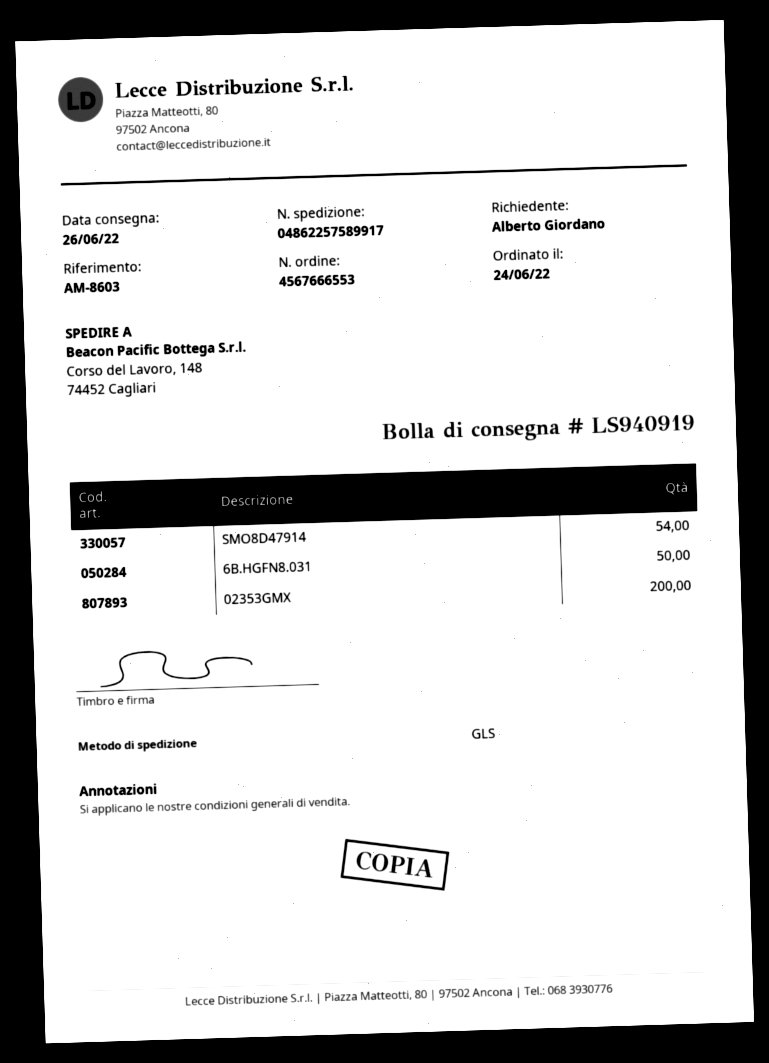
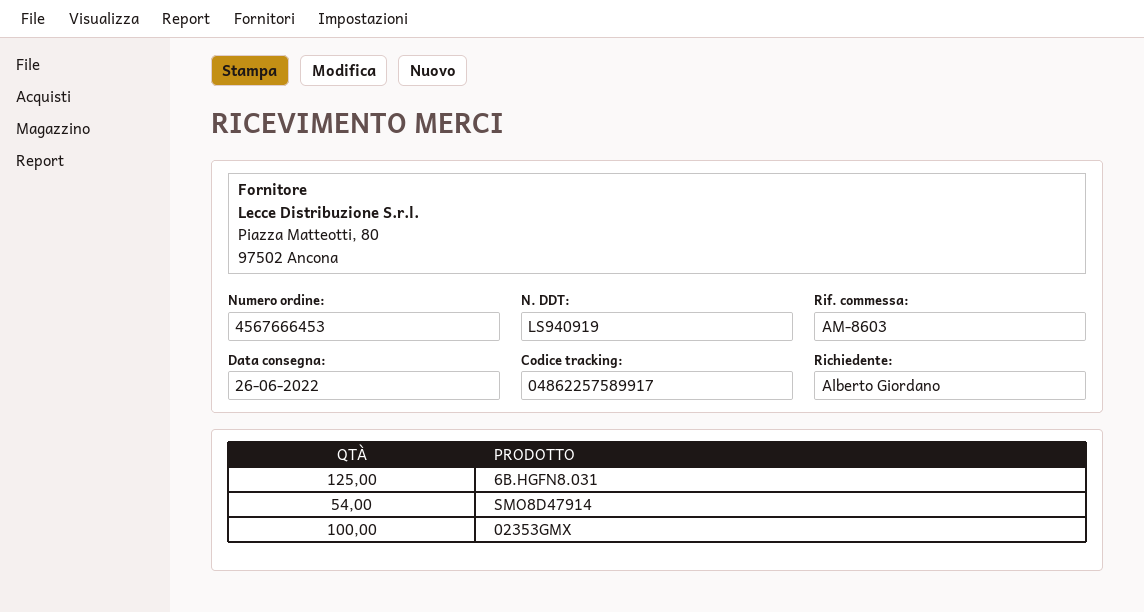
order number: 4567666553 -> 4567666453
6B.HGFN8.031: 50 -> 125
02353GMX: 200 -> 100

